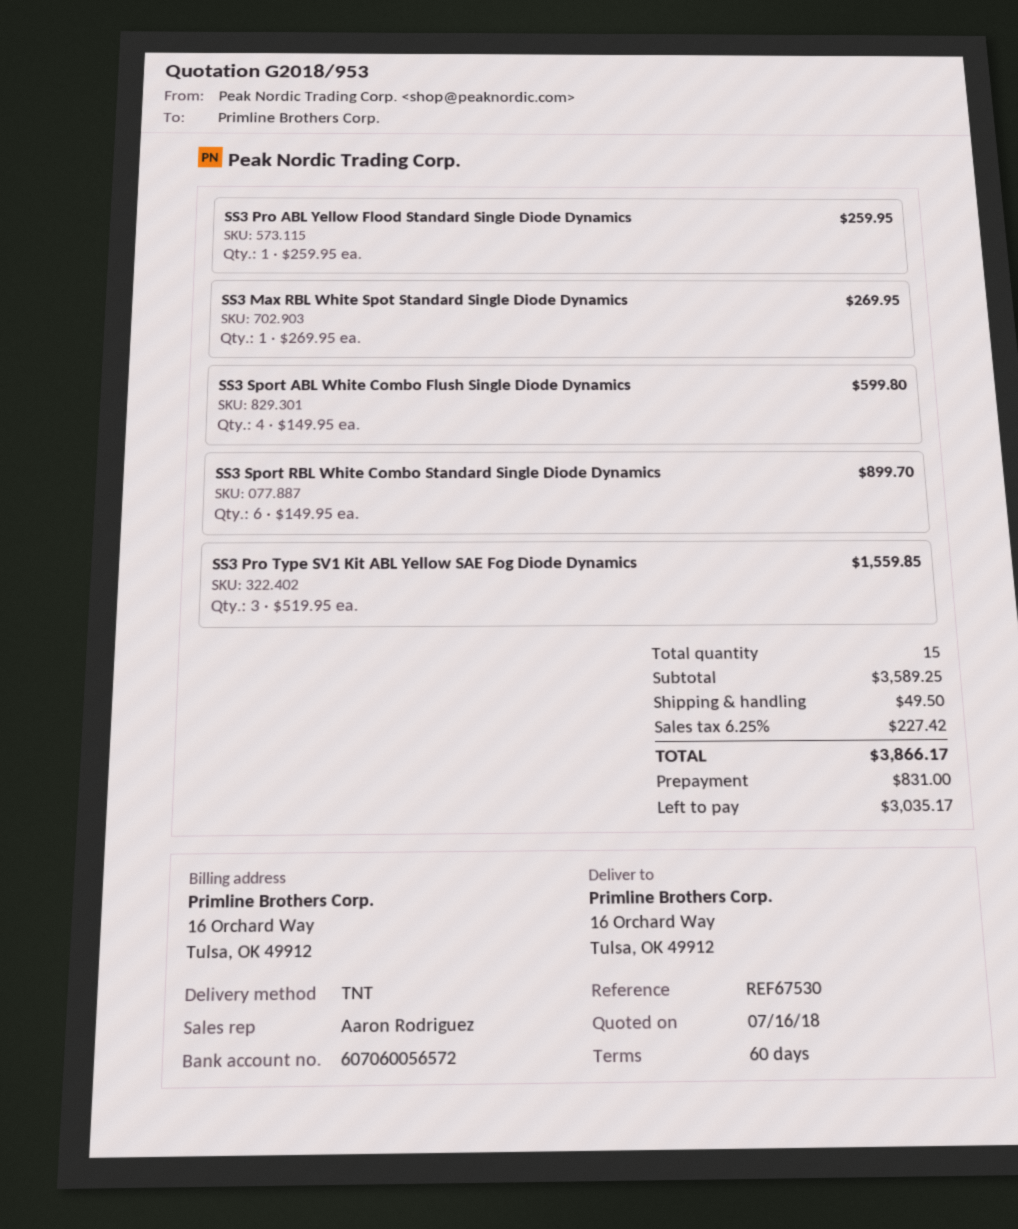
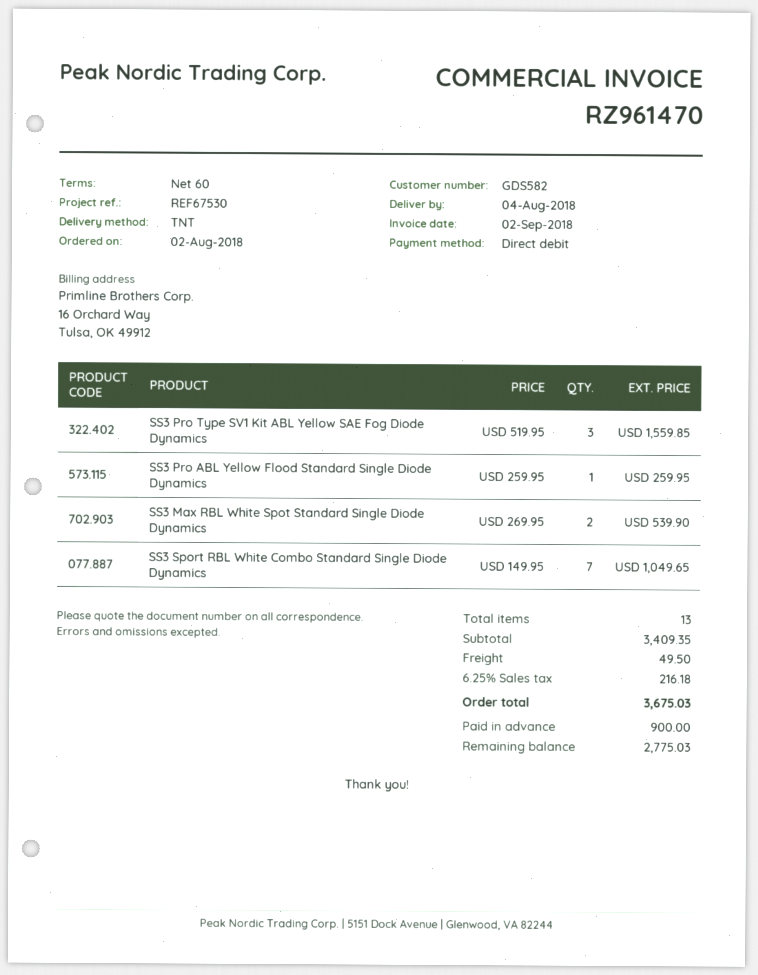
SS3 Max RBL White Spot Standard Single Diode Dynamics: 1 x 269.95 = 269.95 -> 2 x 269.95 = 539.90
SS3 Sport ABL White Combo Flush Single Diode Dynamics: 4 x 149.95 = 599.80 -> none
SS3 Sport RBL White Combo Standard Single Diode Dynamics: 6 x 149.95 = 899.70 -> 7 x 149.95 = 1049.65
total quantity: 15 -> 13
subtotal: 3589.25 -> 3409.35
tax: 6.25% = 227.42 -> 6.25% = 216.18
total: 3866.17 -> 3675.03
deposit: 831.00 -> 900.00
balance: 3035.17 -> 2775.03

